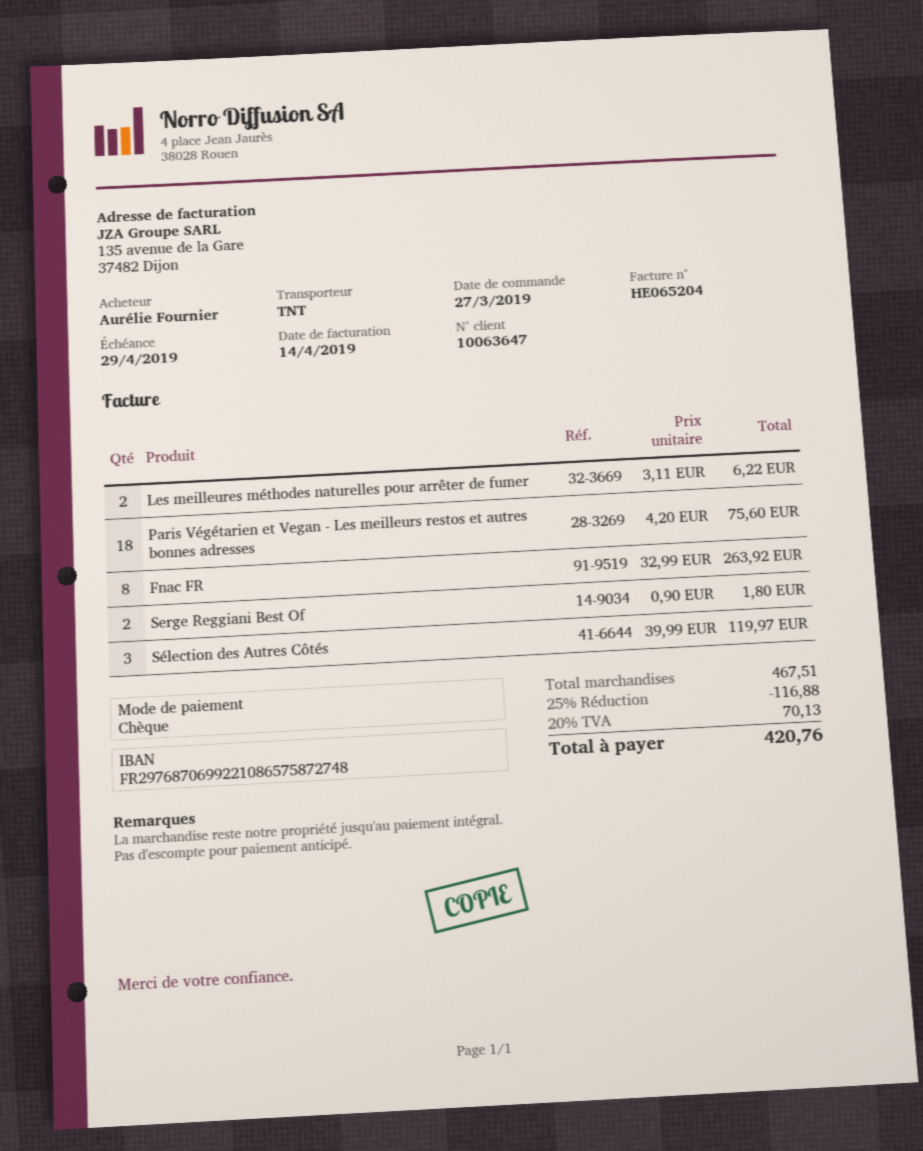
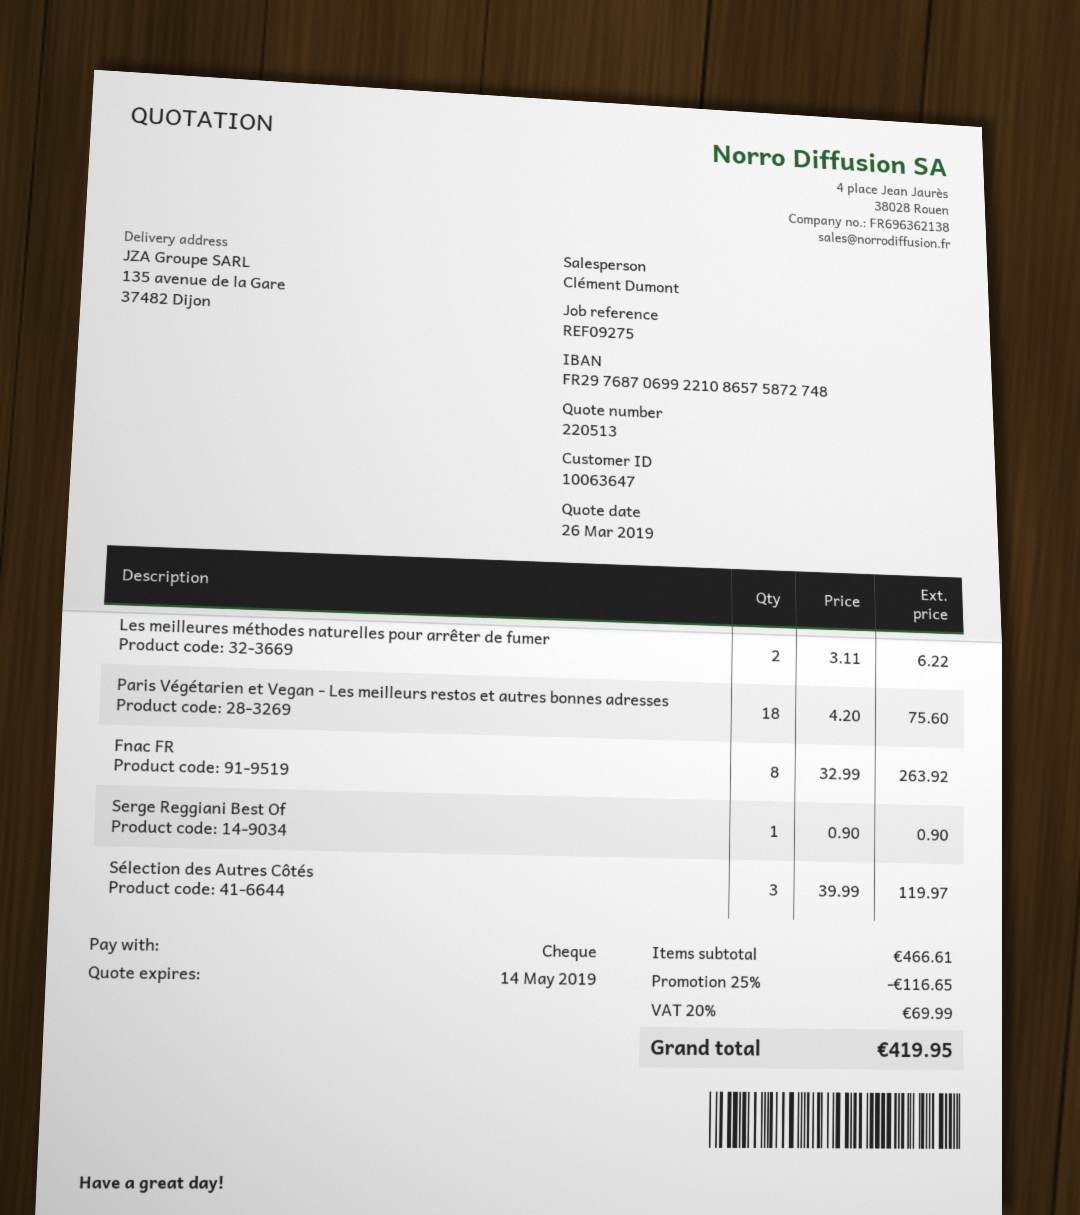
Serge Reggiani Best Of: 2 x 0.90 = 1.80 -> 1 x 0.90 = 0.90
subtotal: 467.51 -> 466.61
discount: 25% = 116.88 -> 25% = 116.65
tax: 20% = 70.13 -> 20% = 69.99
total: 420.76 -> 419.95

